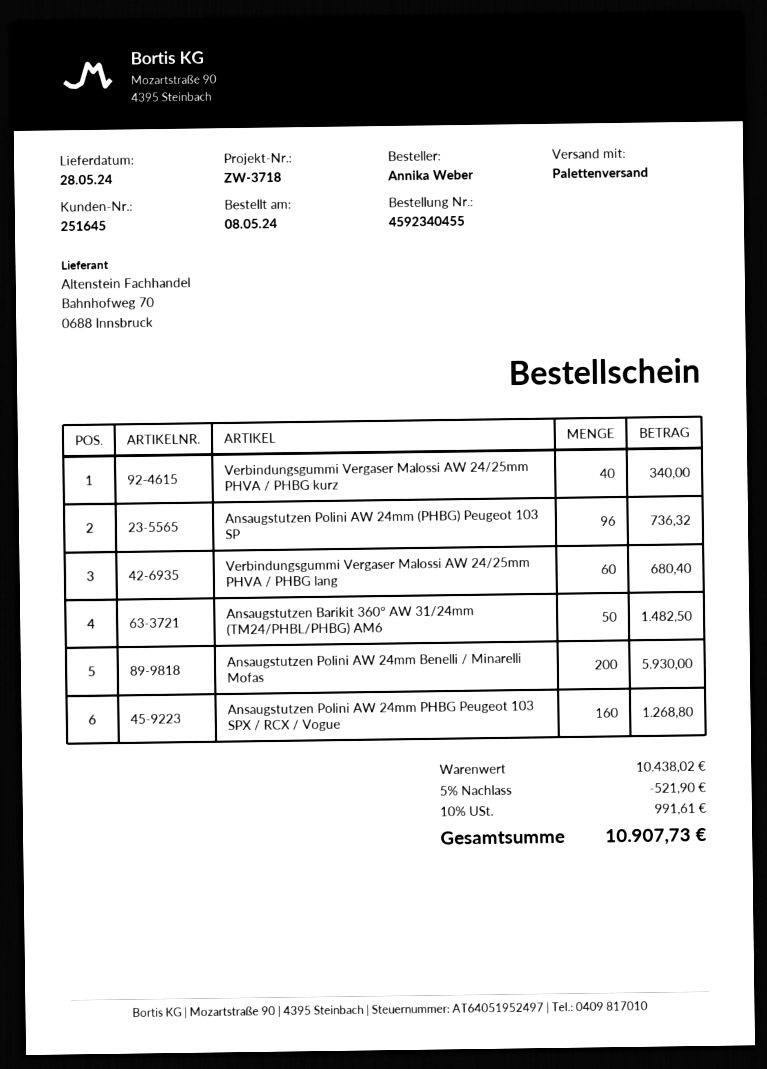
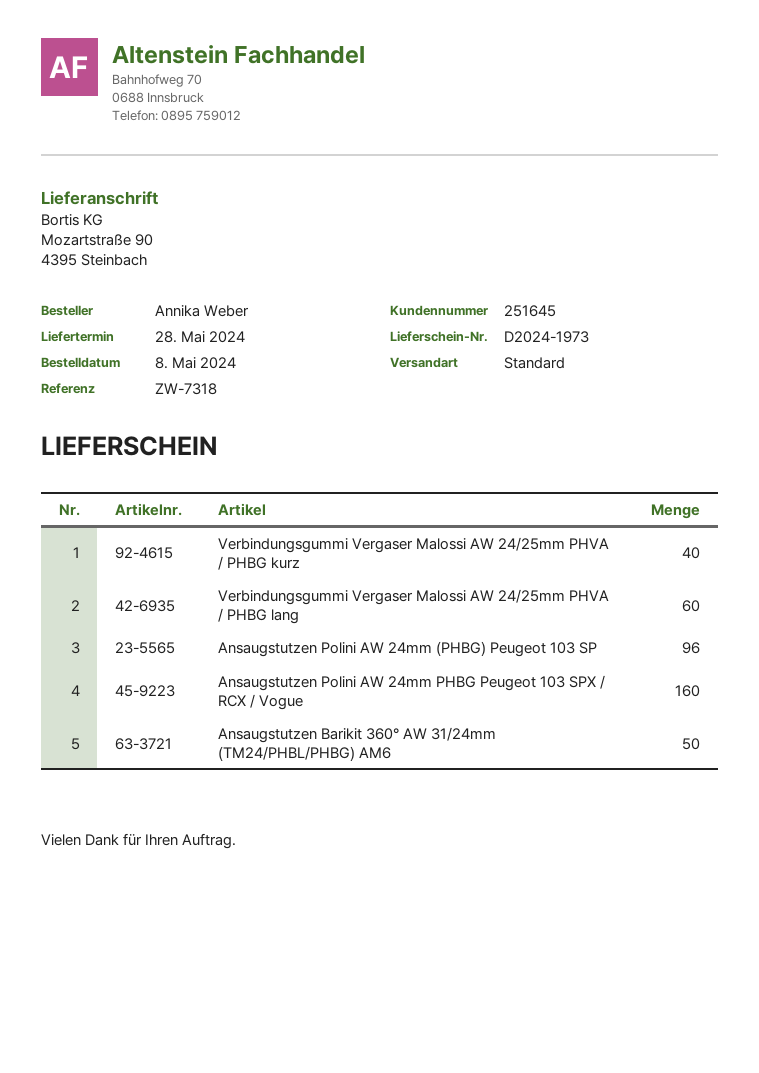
reference: ZW-3718 -> ZW-7318
shipping method: pallet freight -> standard
Ansaugstutzen Polini AW 24mm Benelli / Minarelli Mofas: 200 -> none

